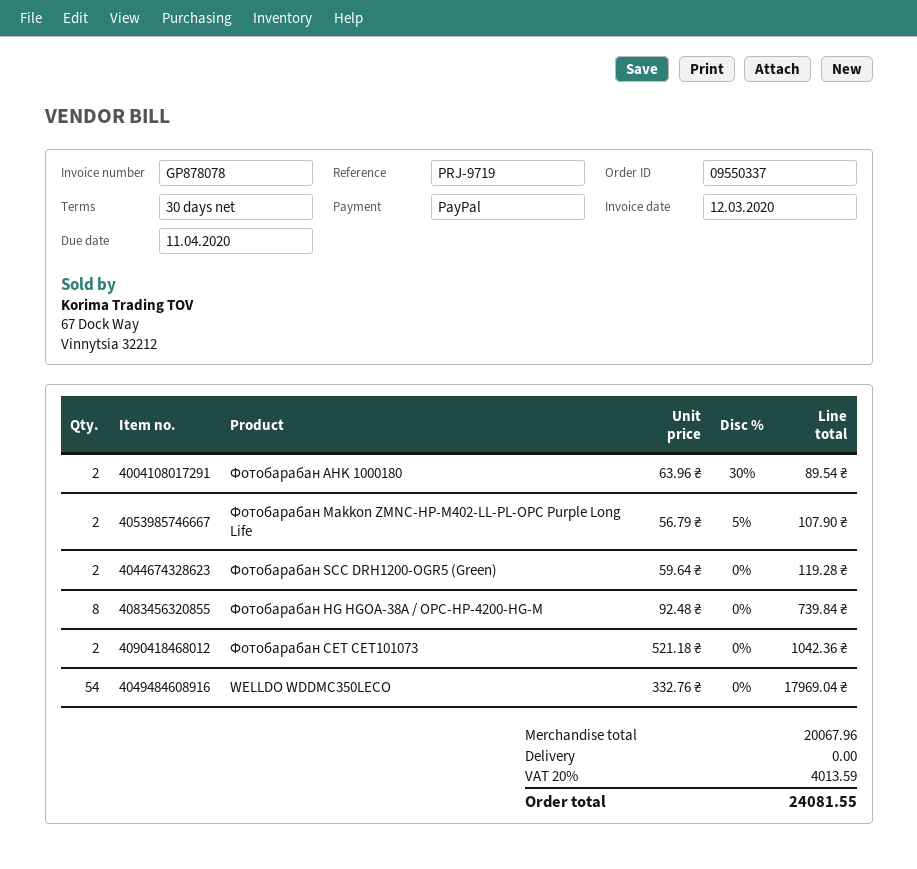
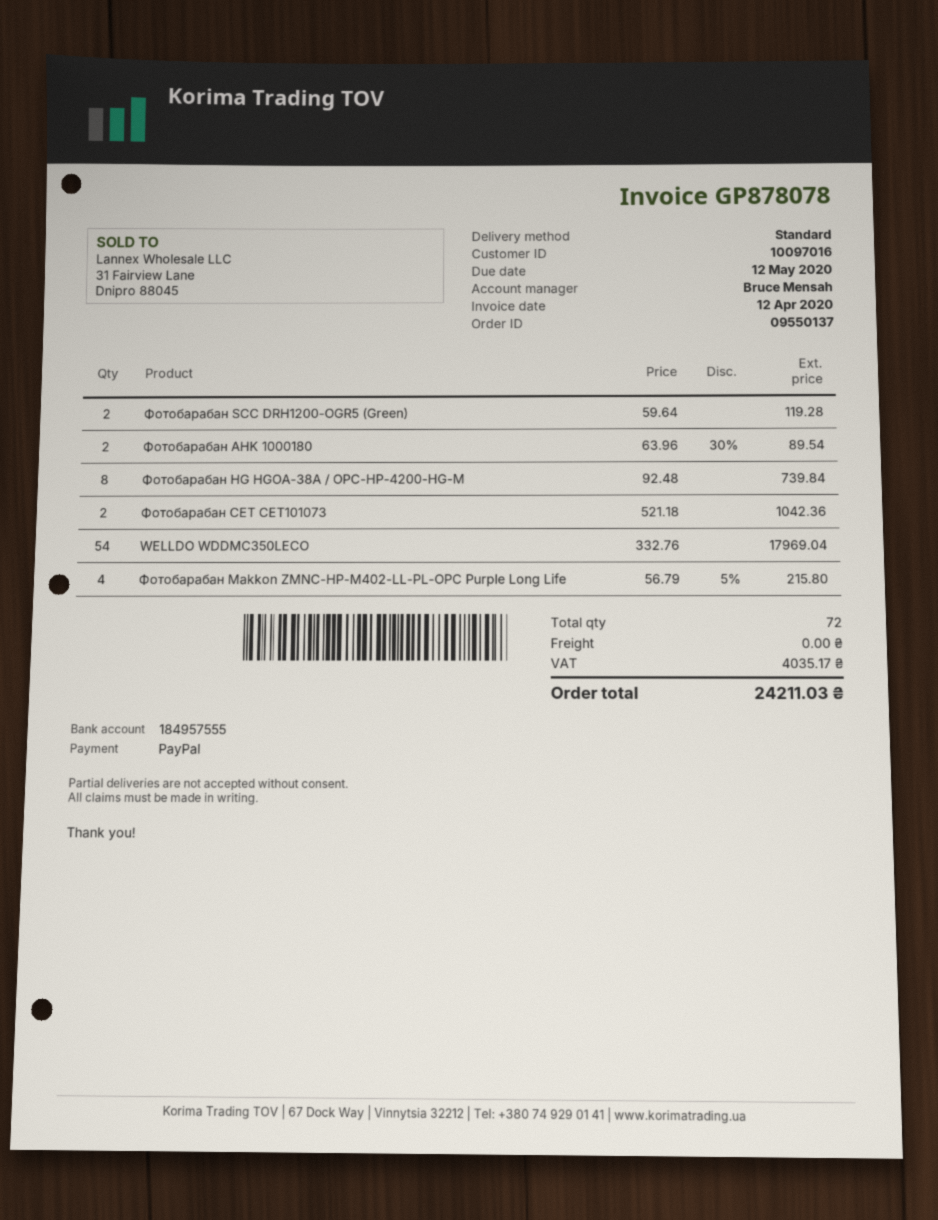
order number: 09550337 -> 09550137
invoice date: 2020-03-12 -> 2020-04-12
due date: 2020-04-11 -> 2020-05-12
Фотобарабан Makkon ZMNC-HP-M402-LL-PL-OPC Purple Long Life: 2 x 56.79 - 5% = 107.90 -> 4 x 56.79 - 5% = 215.80
tax: 4013.59 -> 4035.17
total: 24081.55 -> 24211.03

